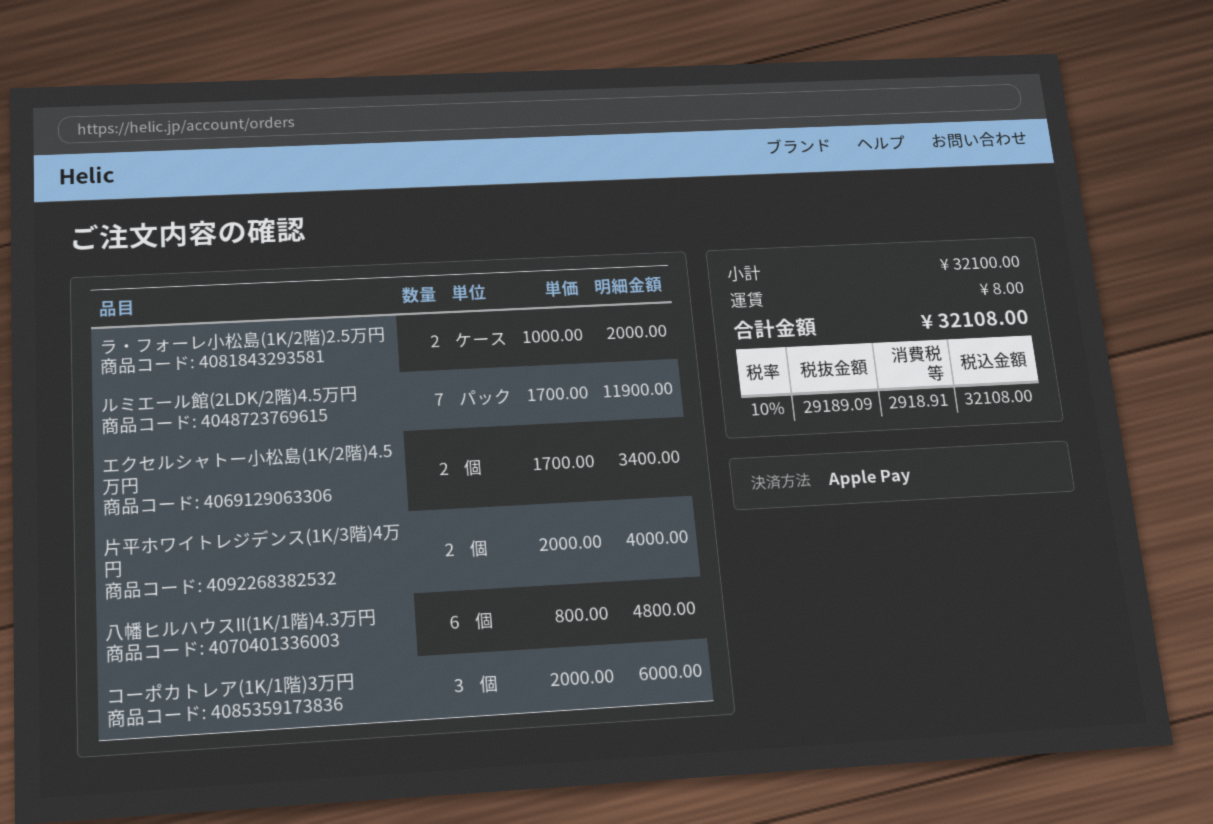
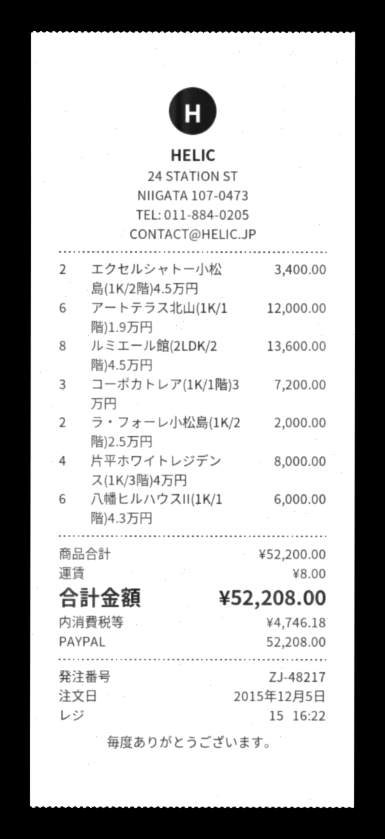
payment method: Apple Pay -> PayPal
ルミエール館(2LDK/2階)4.5万円: 7 for 11900.00 -> 8 for 13600.00
片平ホワイトレジデンス(1K/3階)4万円: 2 for 4000.00 -> 4 for 8000.00
八幡ヒルハウスII(1K/1階)4.3万円: 6 for 4800.00 -> 6 for 6000.00
コーポカトレア(1K/1階)3万円: 3 for 6000.00 -> 3 for 7200.00
アートテラス北山(1K/1階)1.9万円: none -> 6 for 12000.00
subtotal: 32100.00 -> 52200.00
tax: 2918.91 -> 4746.18
total: 32108.00 -> 52208.00

